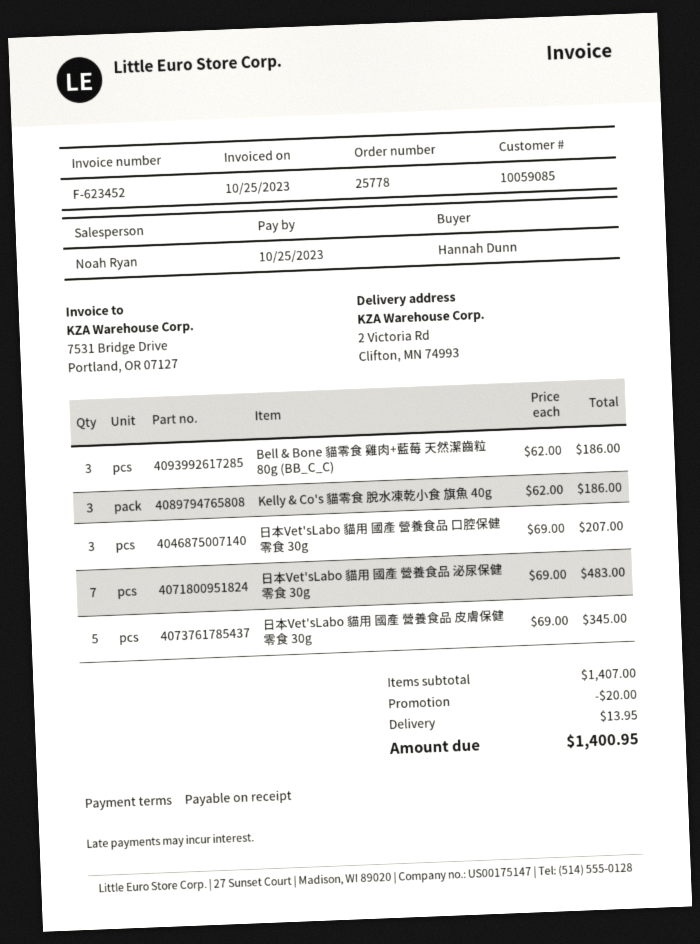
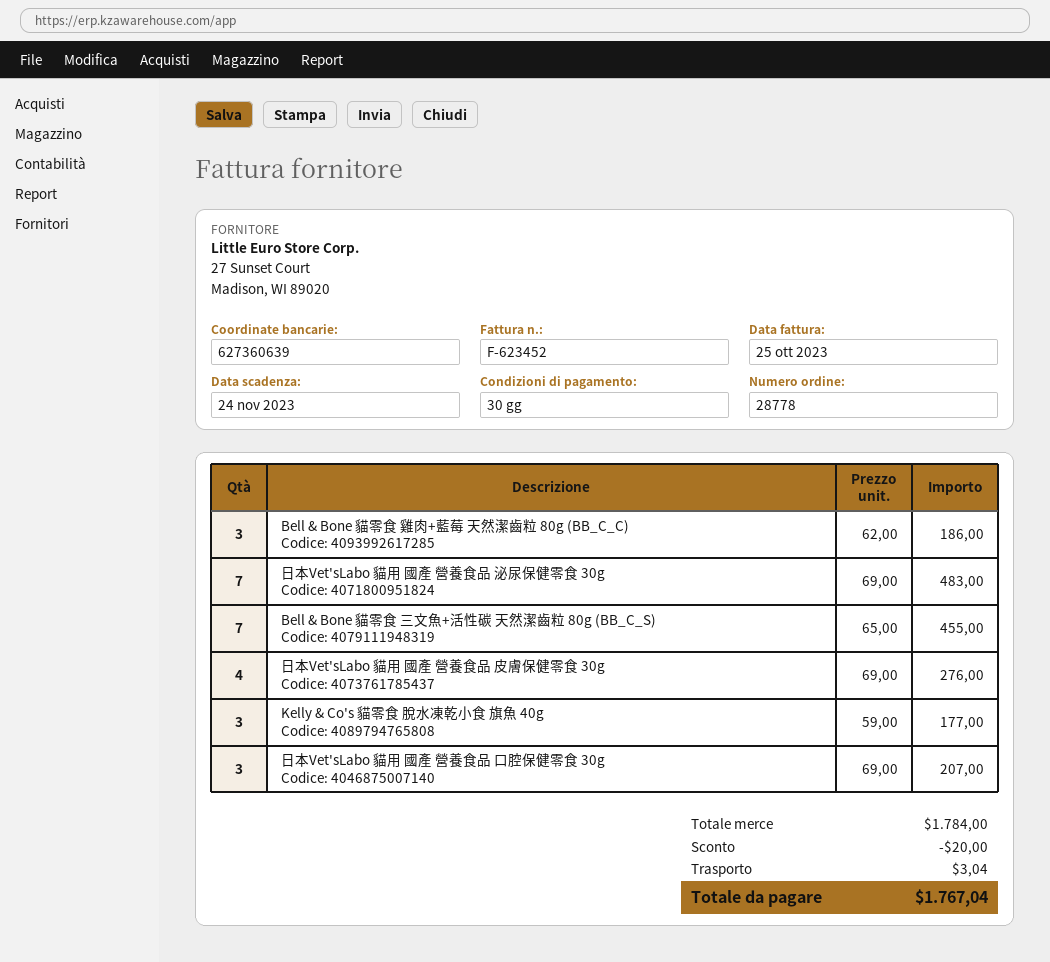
order number: 25778 -> 28778
payment terms: on receipt -> 30 days
due date: 2023-10-25 -> 2023-11-24
Kelly & Co's 貓零食 脫水凍乾小食 旗魚 40g: 3 x 62.00 = 186.00 -> 3 x 59.00 = 177.00
日本Vet'sLabo 貓用 國產 營養食品 皮膚保健零食 30g: 5 x 69.00 = 345.00 -> 4 x 69.00 = 276.00
Bell & Bone 貓零食 三文魚+活性碳 天然潔齒粒 80g (BB_C_S): none -> 7 x 65.00 = 455.00
subtotal: 1407.00 -> 1784.00
shipping: 13.95 -> 3.04
total: 1400.95 -> 1767.04

